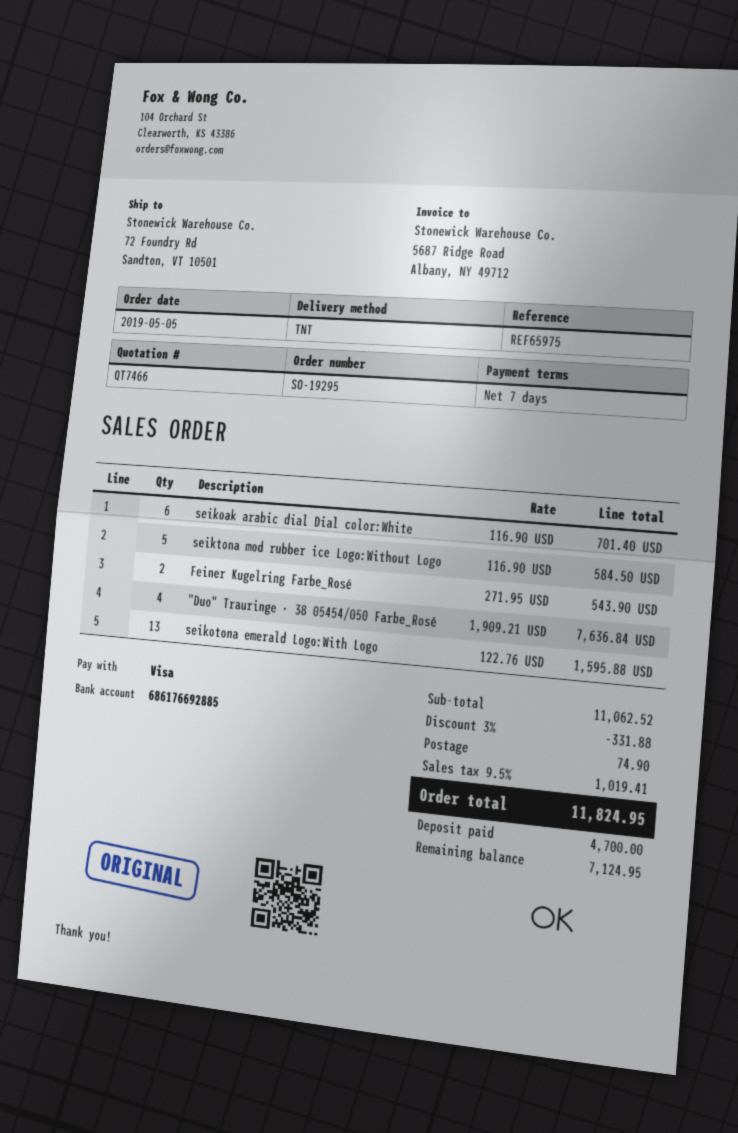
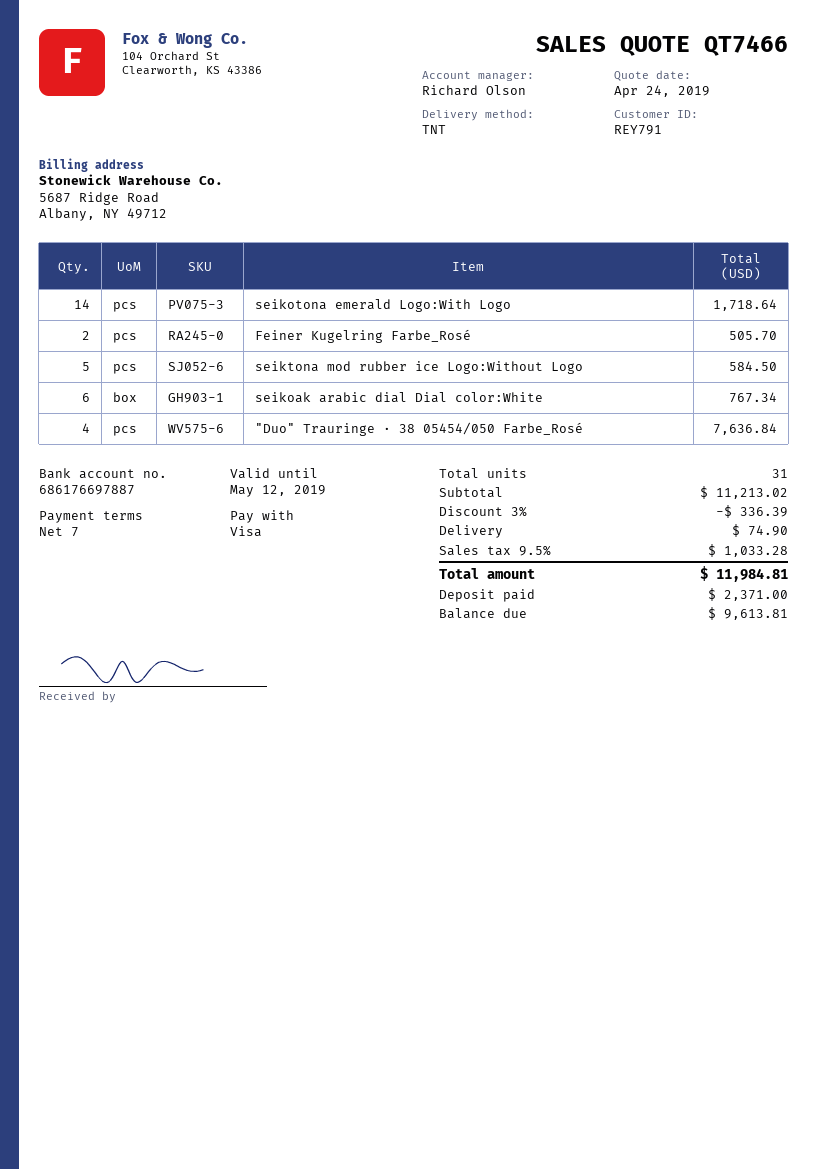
bank account: 686176692885 -> 686176697887
seikoak arabic dial Dial color:White: 6 for 701.40 -> 6 for 767.34
Feiner Kugelring Farbe_Rosé: 2 for 543.90 -> 2 for 505.70
seikotona emerald Logo:With Logo: 13 for 1595.88 -> 14 for 1718.64
subtotal: 11062.52 -> 11213.02
discount: 3% = 331.88 -> 3% = 336.39
tax: 9.5% = 1019.41 -> 9.5% = 1033.28
total: 11824.95 -> 11984.81
deposit: 4700.00 -> 2371.00
balance: 7124.95 -> 9613.81

